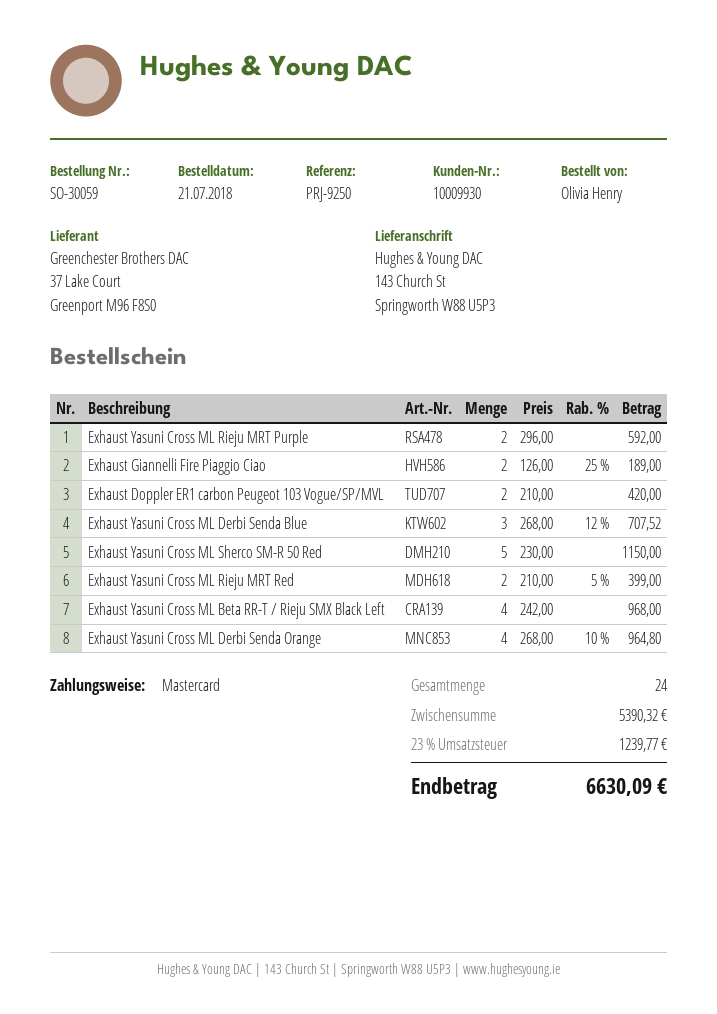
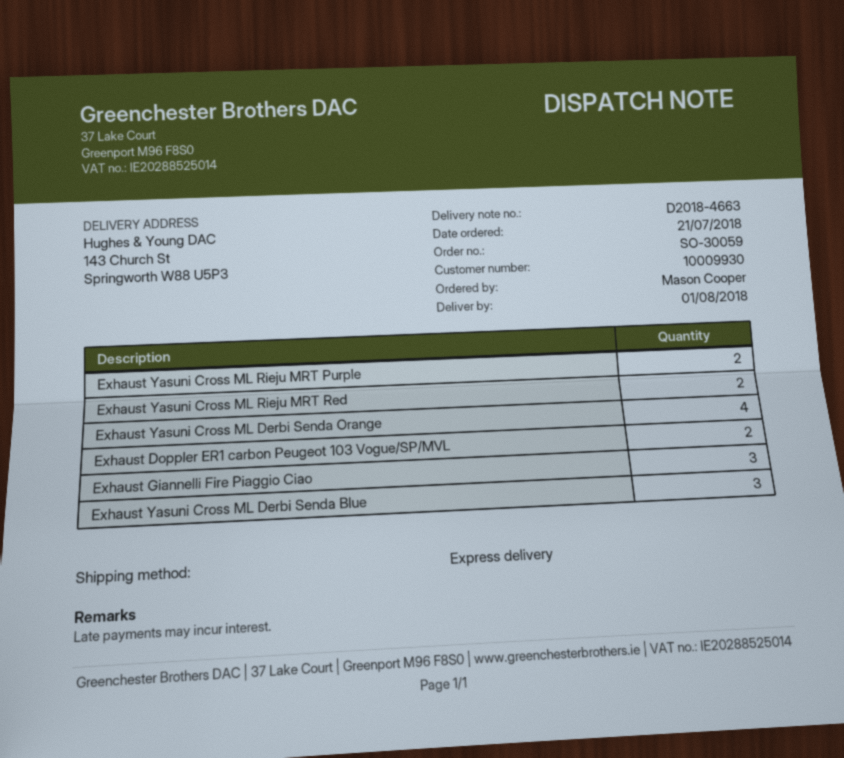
ordered by: Olivia Henry -> Mason Cooper
Exhaust Giannelli Fire Piaggio Ciao: 2 -> 3
Exhaust Yasuni Cross ML Sherco SM-R 50 Red: 5 -> none
Exhaust Yasuni Cross ML Beta RR-T / Rieju SMX Black Left: 4 -> none

